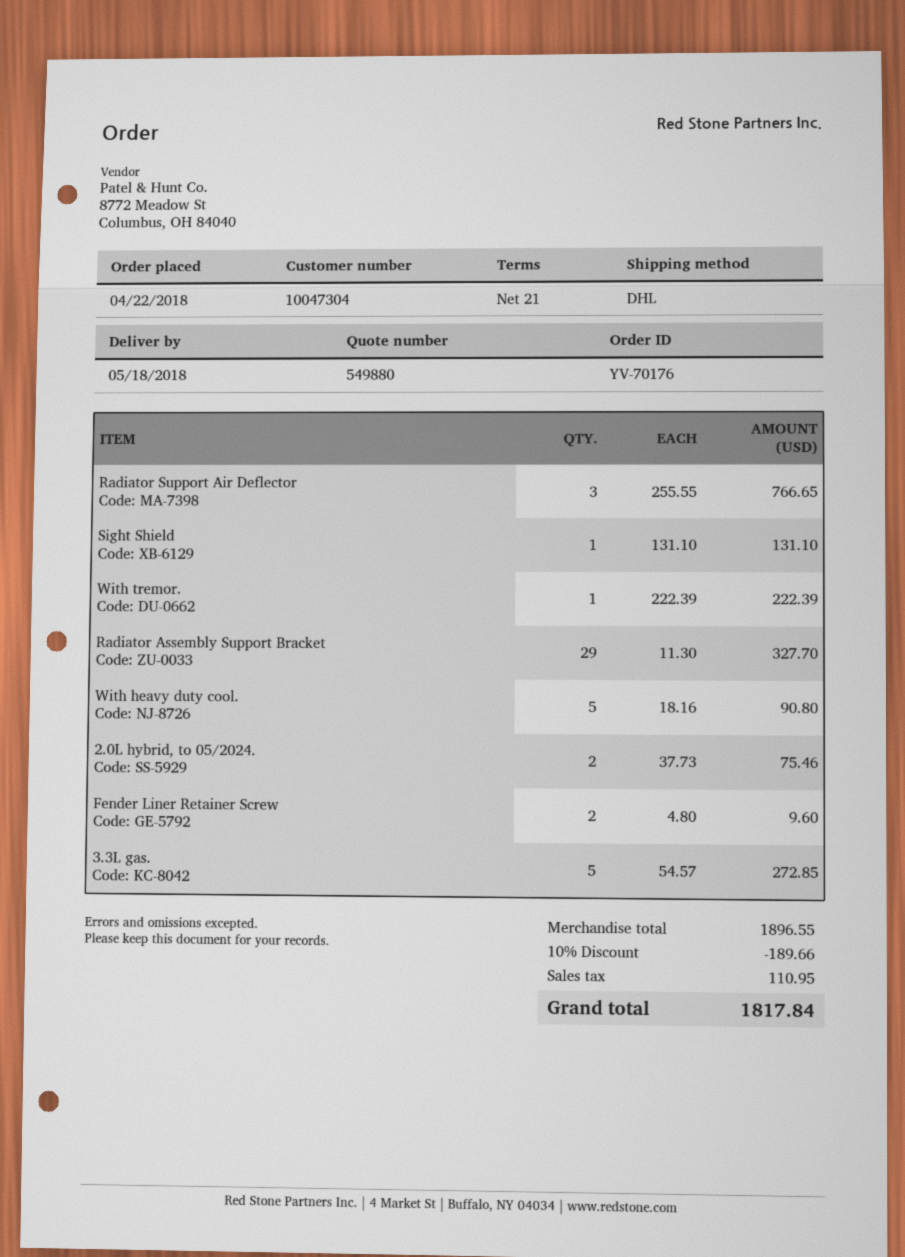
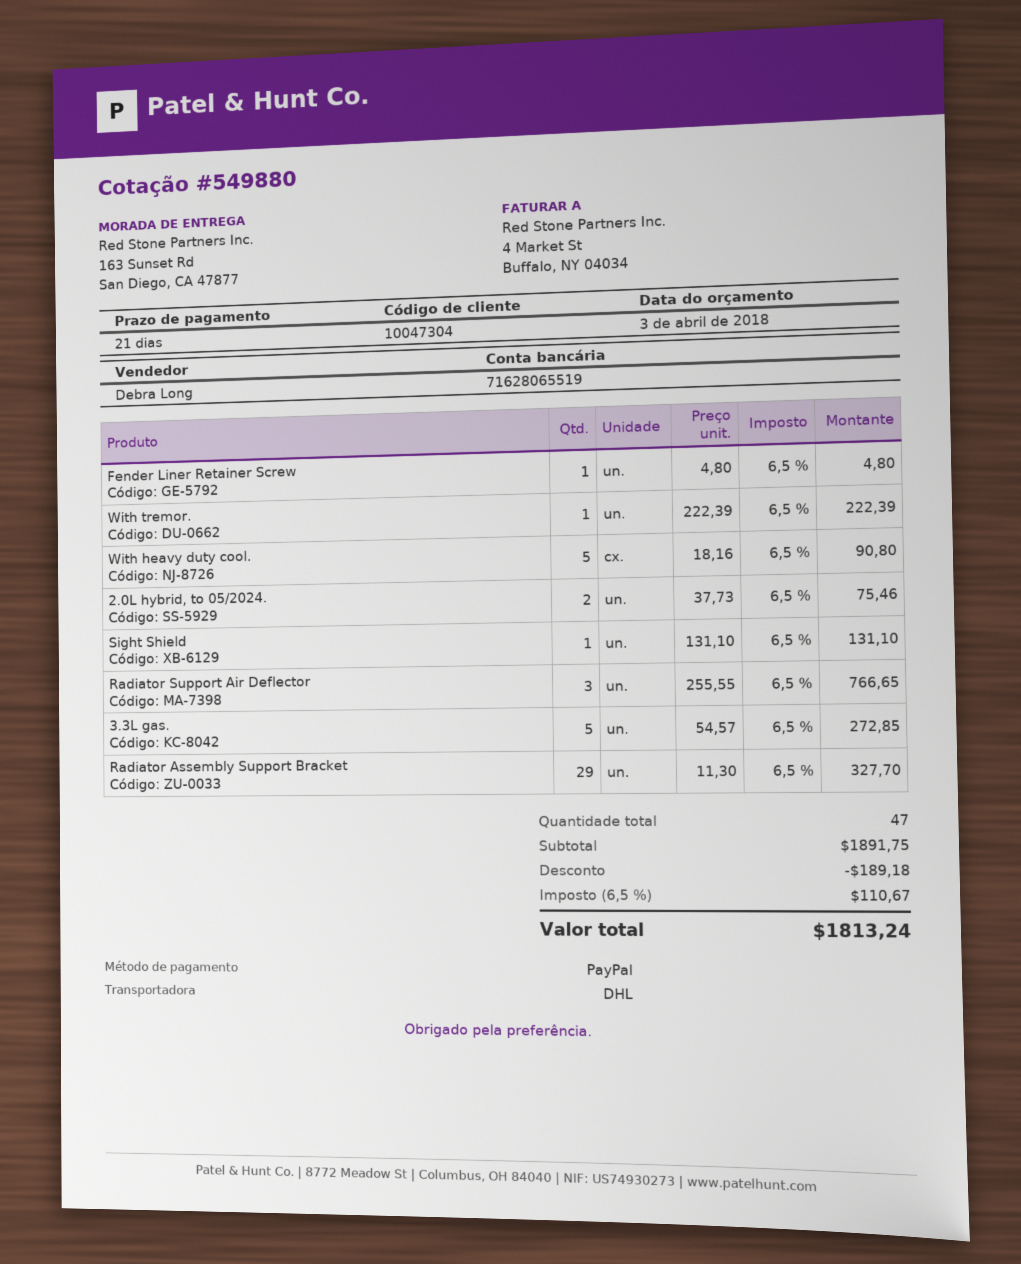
Fender Liner Retainer Screw: 2 x 4.80 = 9.60 -> 1 x 4.80 = 4.80
subtotal: 1896.55 -> 1891.75
discount: 189.66 -> 189.18
tax: 110.95 -> 110.67
total: 1817.84 -> 1813.24

